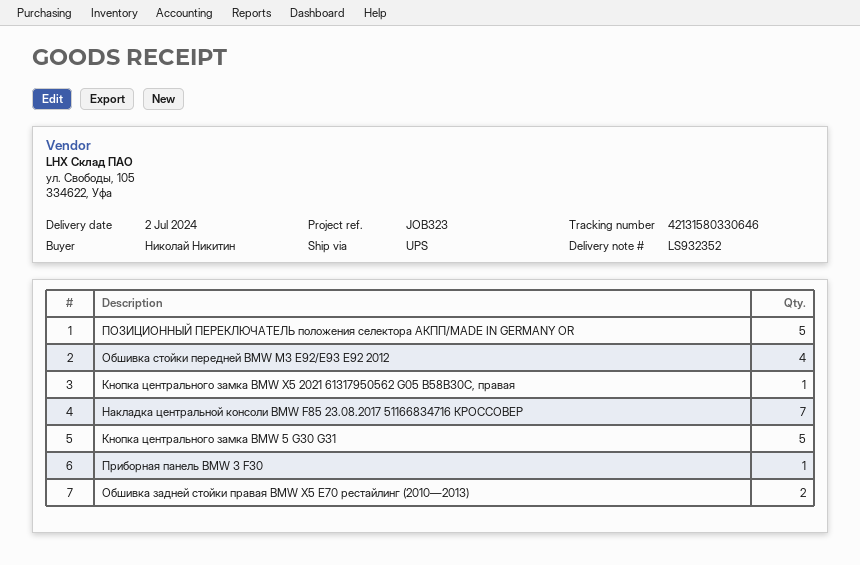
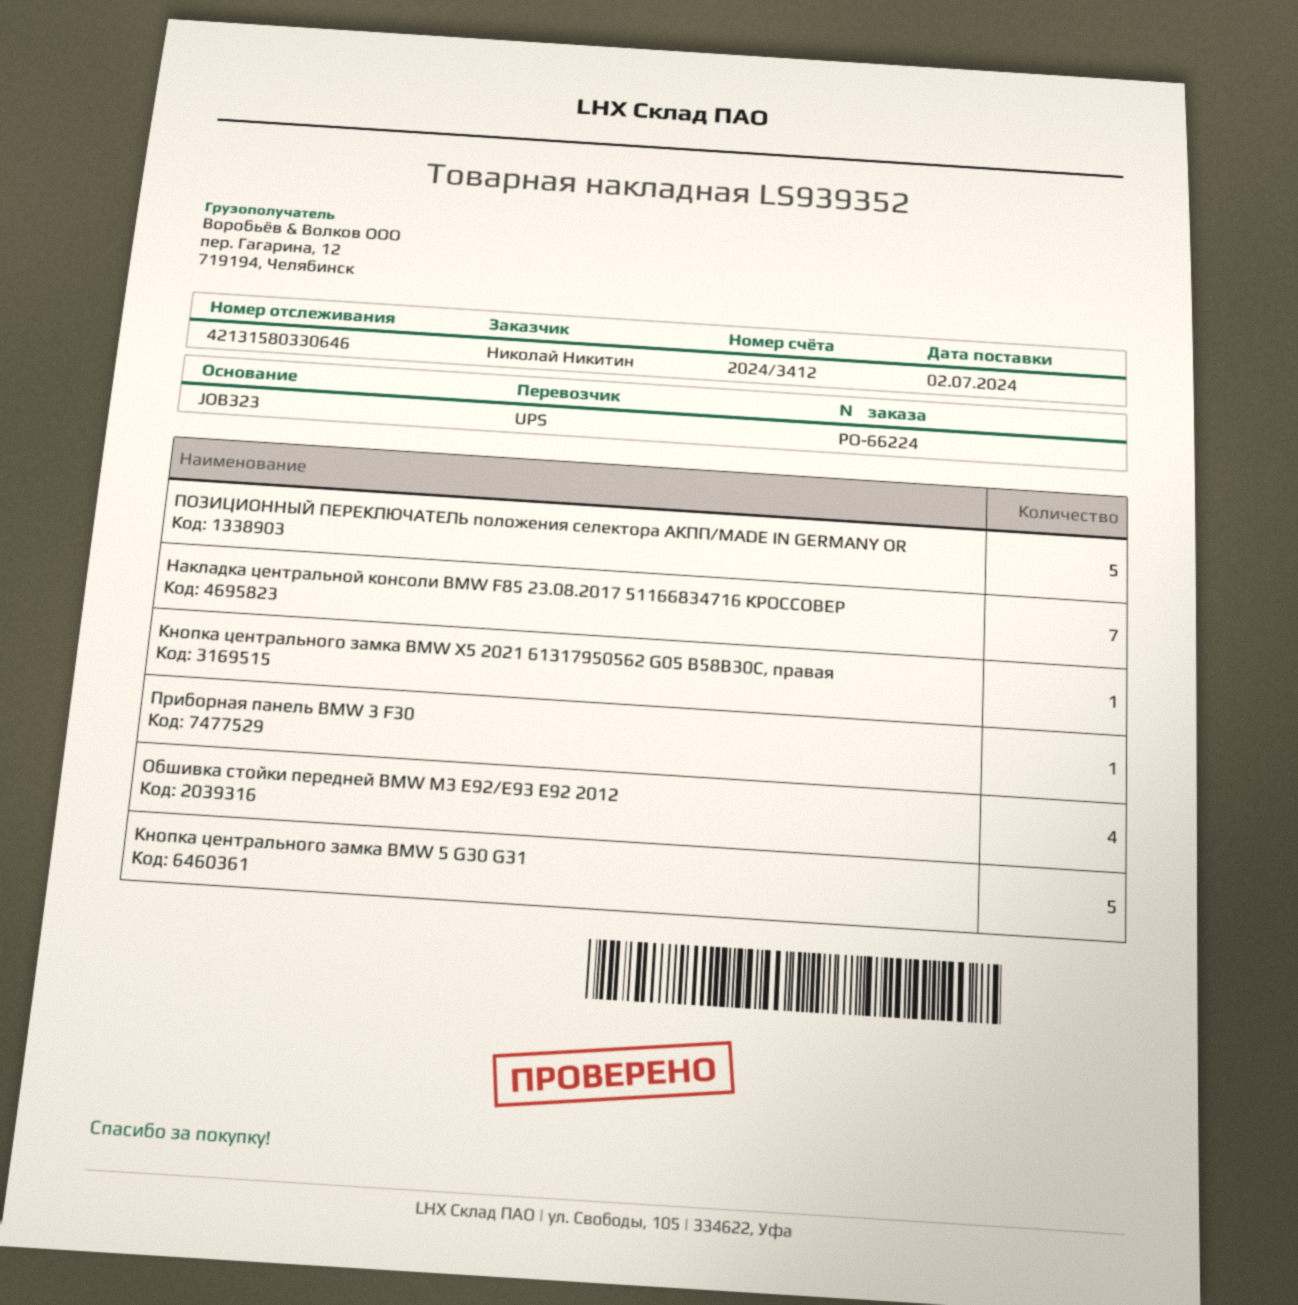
delivery note number: LS932352 -> LS939352
Обшивка задней стойки правая BMW X5 E70 рестайлинг (2010—2013): 2 -> none

